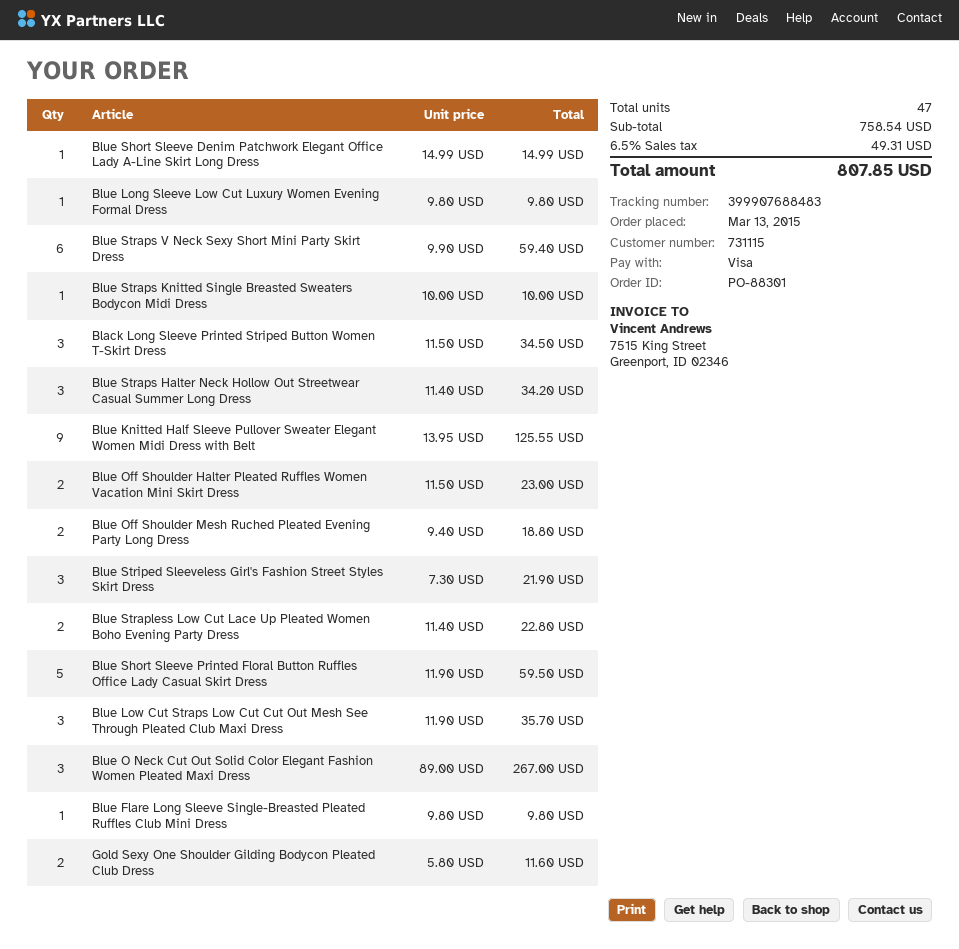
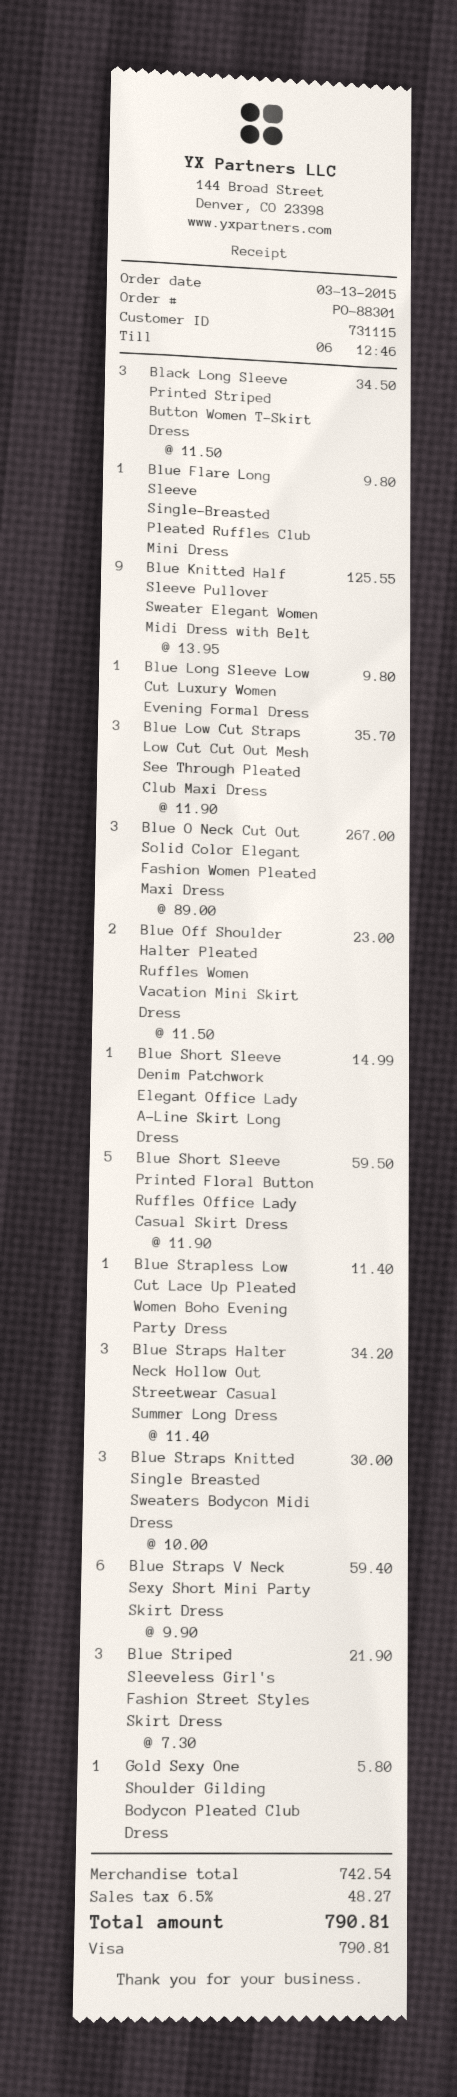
Blue Straps Knitted Single Breasted Sweaters Bodycon Midi Dress: 1 x 10.00 = 10.00 -> 3 x 10.00 = 30.00
Blue Off Shoulder Mesh Ruched Pleated Evening Party Long Dress: 2 x 9.40 = 18.80 -> none
Blue Strapless Low Cut Lace Up Pleated Women Boho Evening Party Dress: 2 x 11.40 = 22.80 -> 1 x 11.40 = 11.40
Gold Sexy One Shoulder Gilding Bodycon Pleated Club Dress: 2 x 5.80 = 11.60 -> 1 x 5.80 = 5.80
subtotal: 758.54 -> 742.54
tax: 6.5% = 49.31 -> 6.5% = 48.27
total: 807.85 -> 790.81

